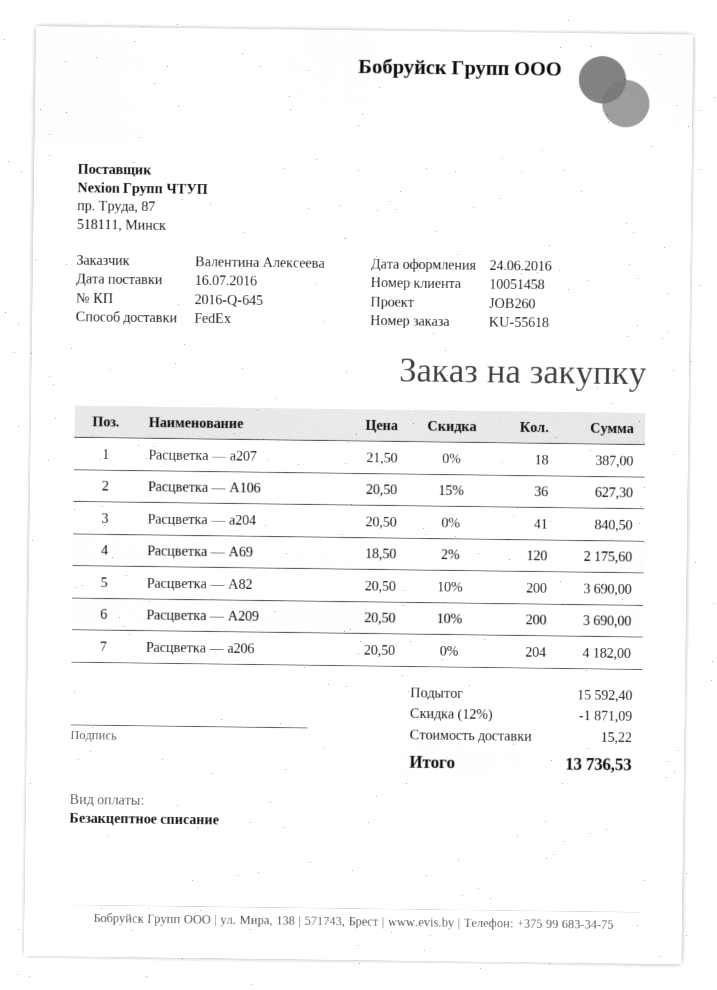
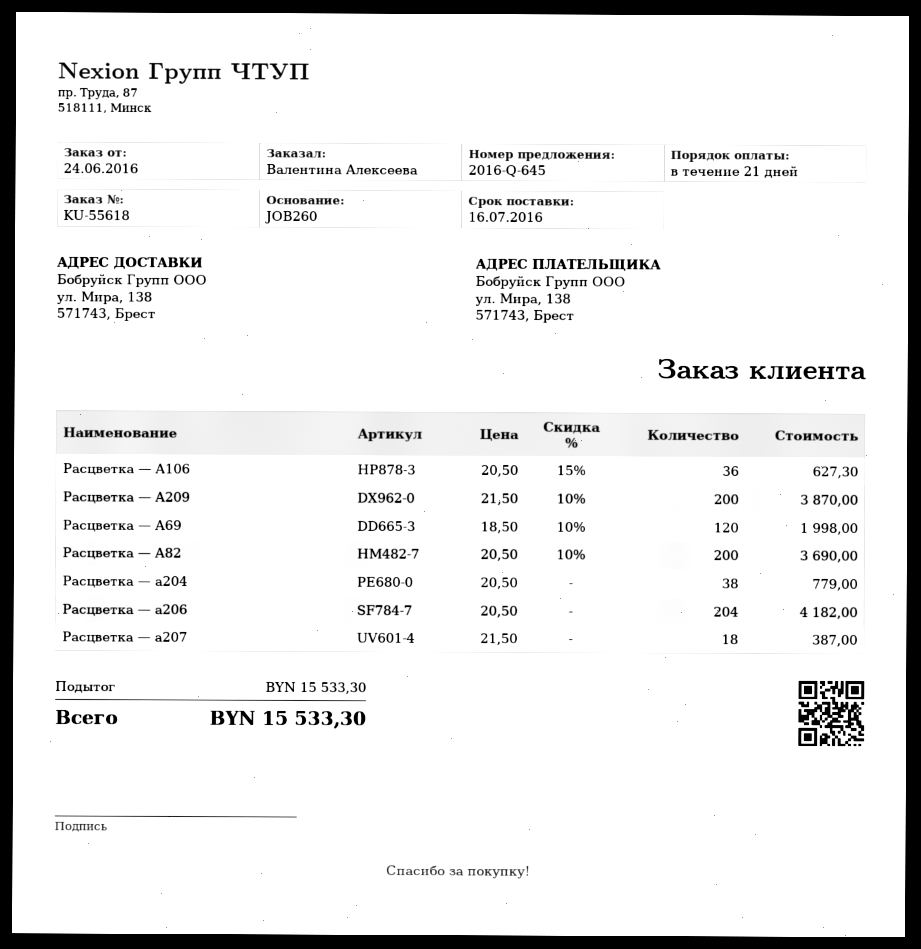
Расцветка — a204: 41 x 20.50 = 840.50 -> 38 x 20.50 = 779.00
Расцветка — A69: 120 x 18.50 - 2% = 2175.60 -> 120 x 18.50 - 10% = 1998.00
Расцветка — A209: 200 x 20.50 - 10% = 3690.00 -> 200 x 21.50 - 10% = 3870.00
subtotal: 15592.40 -> 15533.30
discount: 12% = 1871.09 -> none
shipping: 15.22 -> none
total: 13736.53 -> 15533.30

